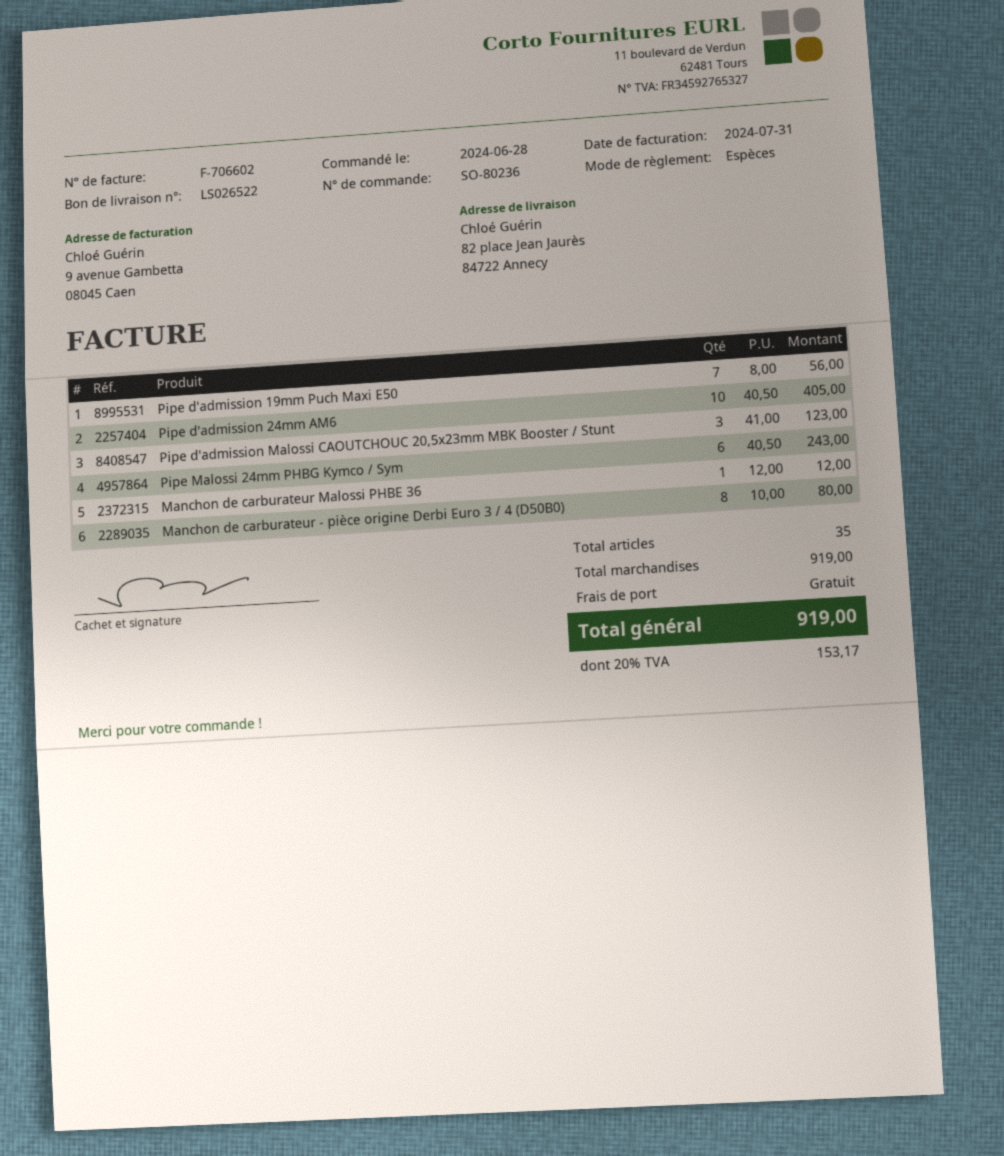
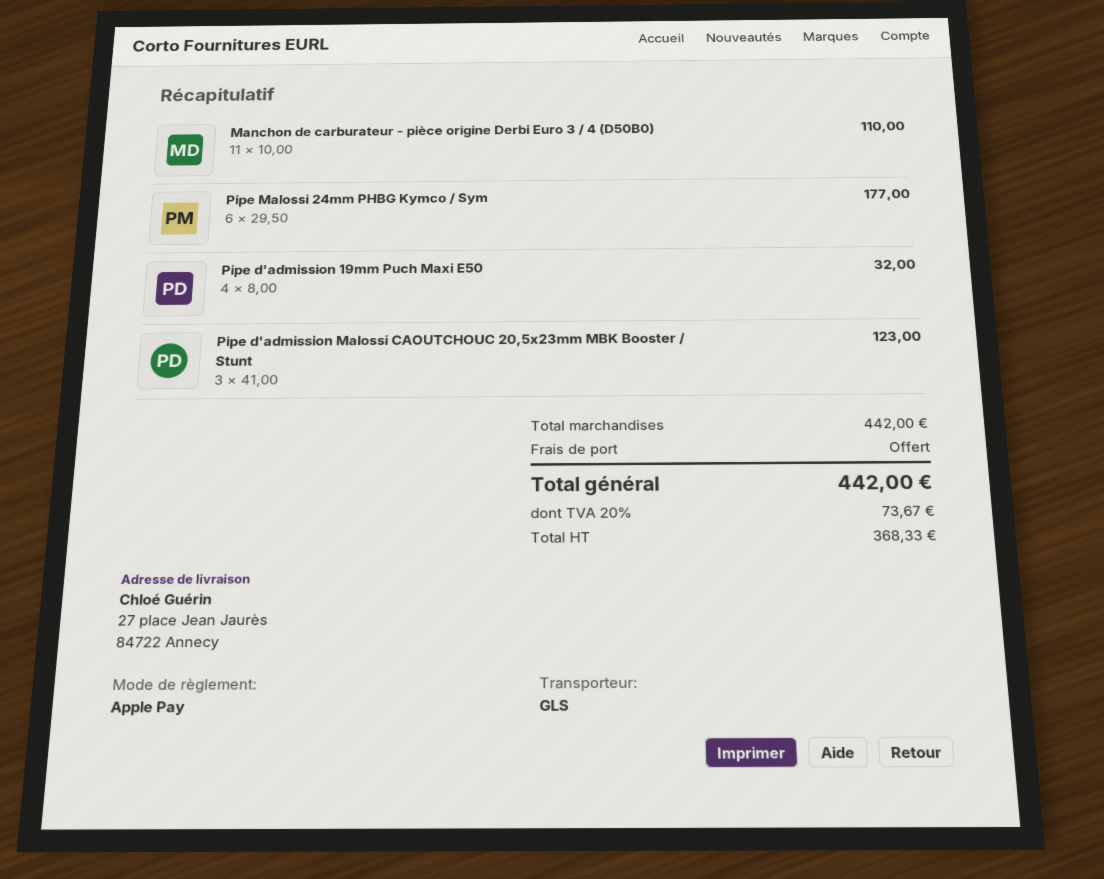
payment method: cash -> Apple Pay
ship to: 82 place Jean Jaurès, 84722 Annecy -> 27 place Jean Jaurès, 84722 Annecy
Pipe d'admission 19mm Puch Maxi E50: 7 x 8.00 = 56.00 -> 4 x 8.00 = 32.00
Pipe d'admission 24mm AM6: 10 x 40.50 = 405.00 -> none
Pipe Malossi 24mm PHBG Kymco / Sym: 6 x 40.50 = 243.00 -> 6 x 29.50 = 177.00
Manchon de carburateur Malossi PHBE 36: 1 x 12.00 = 12.00 -> none
Manchon de carburateur - pièce origine Derbi Euro 3 / 4 (D50B0): 8 x 10.00 = 80.00 -> 11 x 10.00 = 110.00
subtotal: 919.00 -> 442.00
tax: 20% = 153.17 -> 20% = 73.67
total: 919.00 -> 442.00

